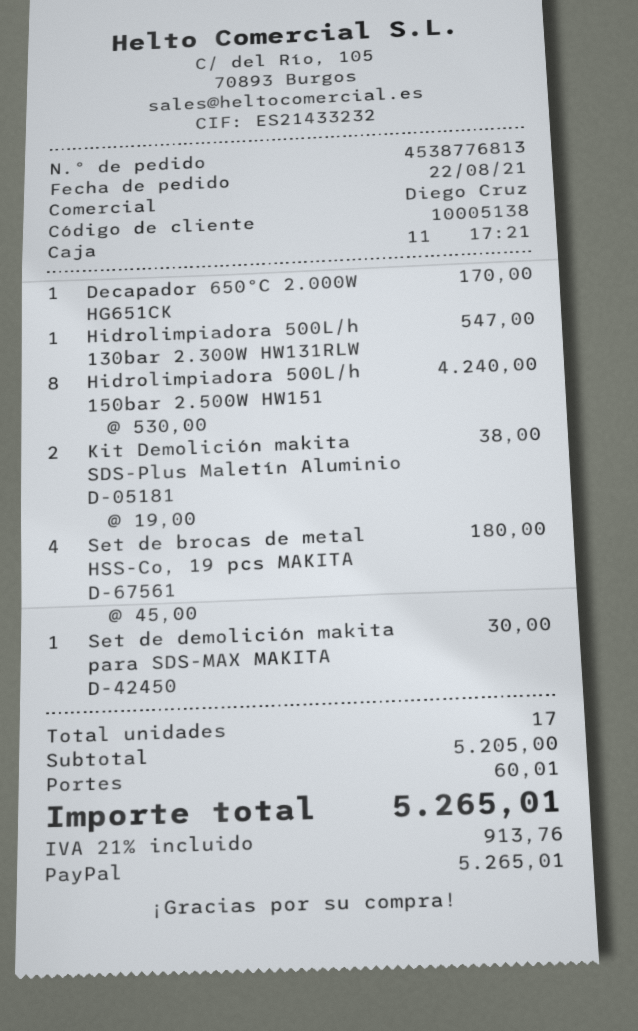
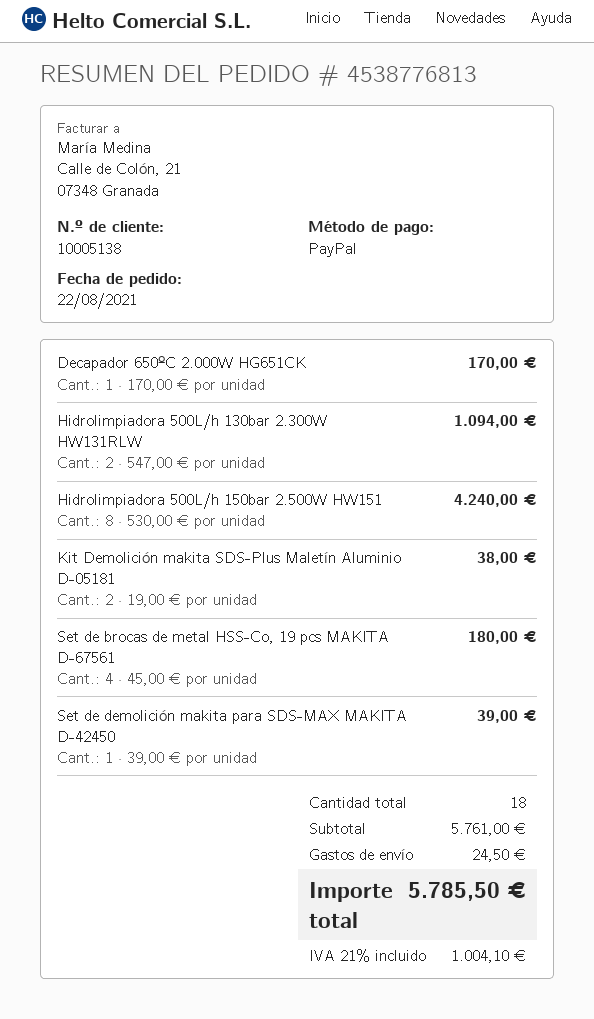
Hidrolimpiadora 500L/h 130bar 2.300W HW131RLW: 1 x 547.00 = 547.00 -> 2 x 547.00 = 1094.00
Set de demolición makita para SDS-MAX MAKITA D-42450: 1 x 30.00 = 30.00 -> 1 x 39.00 = 39.00
total quantity: 17 -> 18
subtotal: 5205.00 -> 5761.00
shipping: 60.01 -> 24.50
tax: 21% = 913.76 -> 21% = 1004.10
total: 5265.01 -> 5785.50

